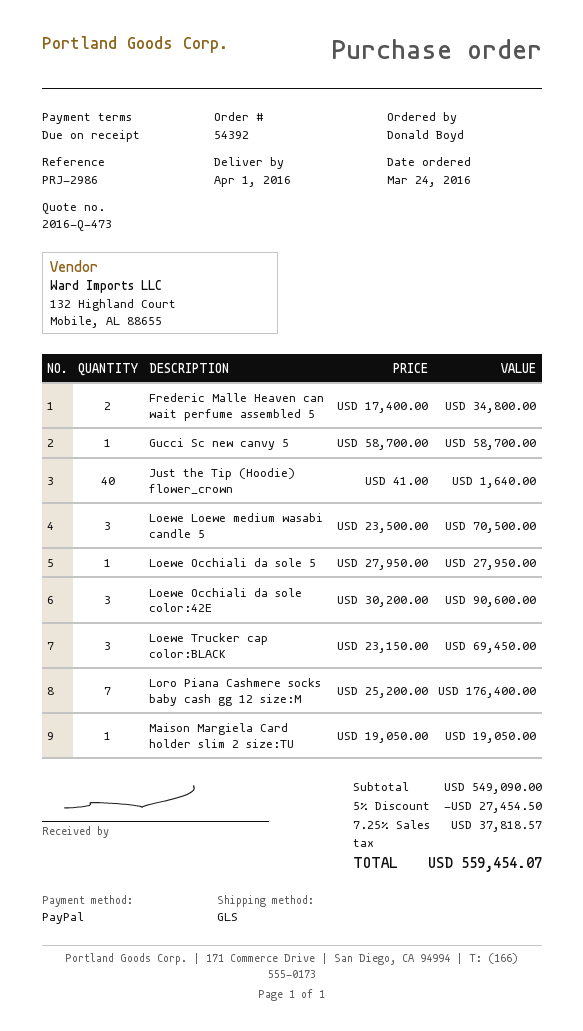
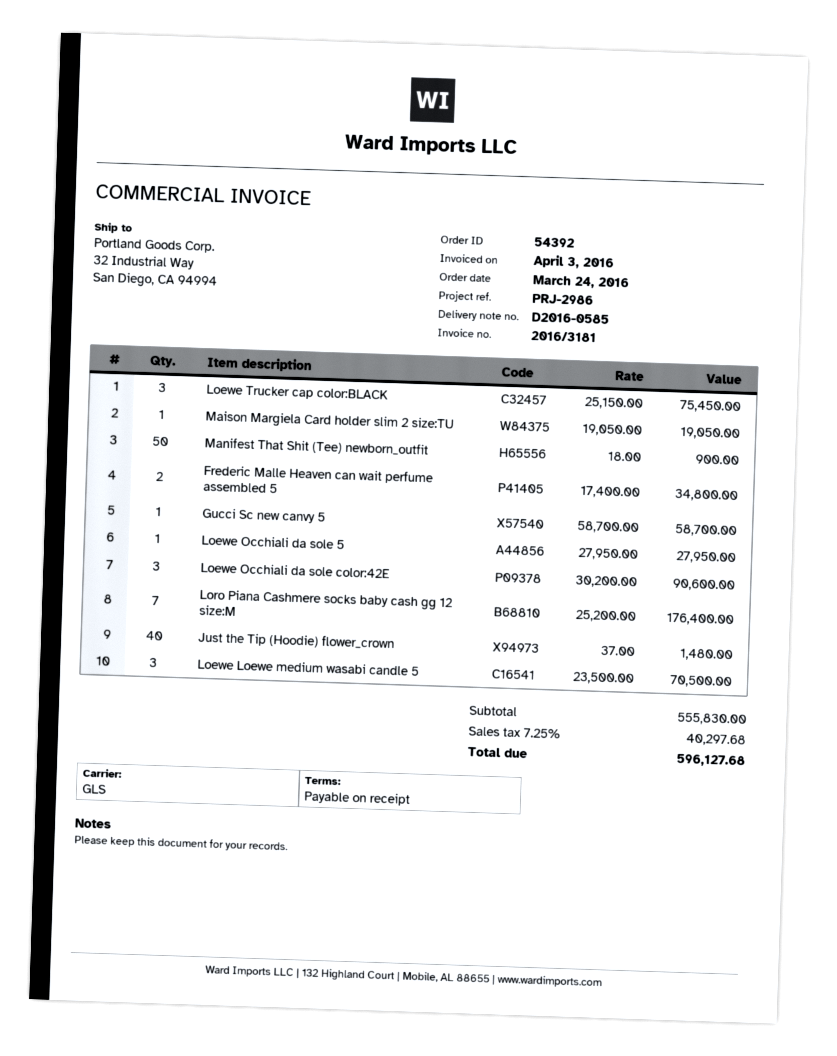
Just the Tip (Hoodie) flower_crown: 40 x 41.00 = 1640.00 -> 40 x 37.00 = 1480.00
Loewe Trucker cap color:BLACK: 3 x 23150.00 = 69450.00 -> 3 x 25150.00 = 75450.00
Manifest That Shit (Tee) newborn_outfit: none -> 50 x 18.00 = 900.00
subtotal: 549090.00 -> 555830.00
discount: 5% = 27454.50 -> none
tax: 7.25% = 37818.57 -> 7.25% = 40297.68
total: 559454.07 -> 596127.68

